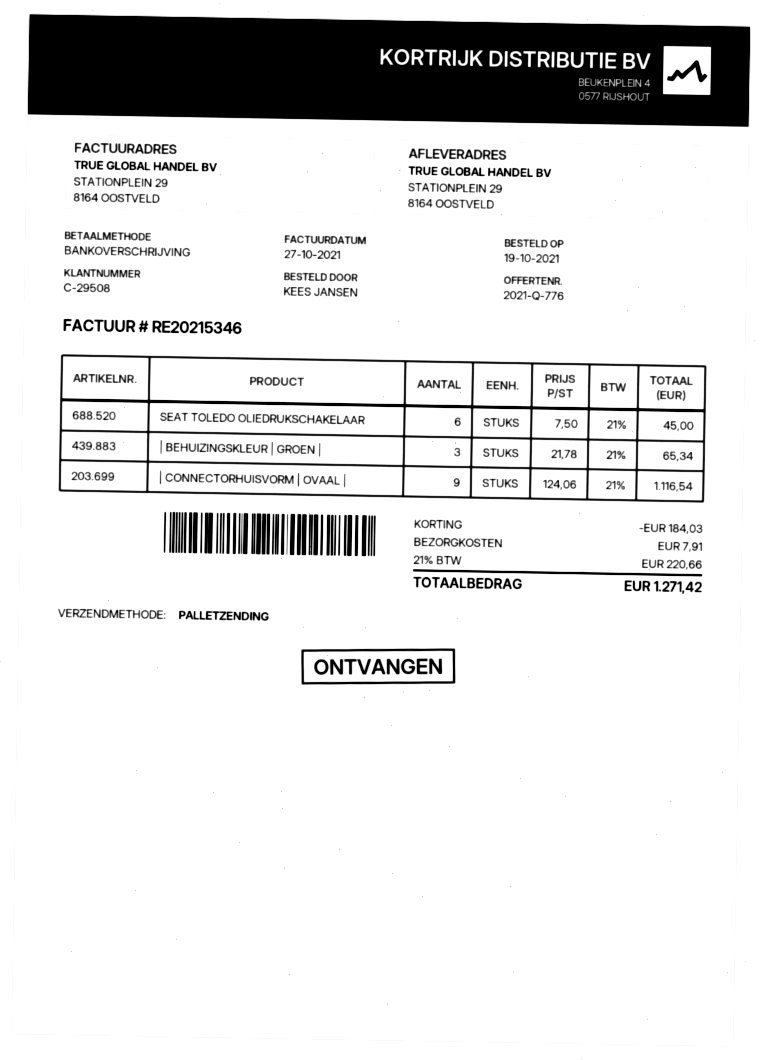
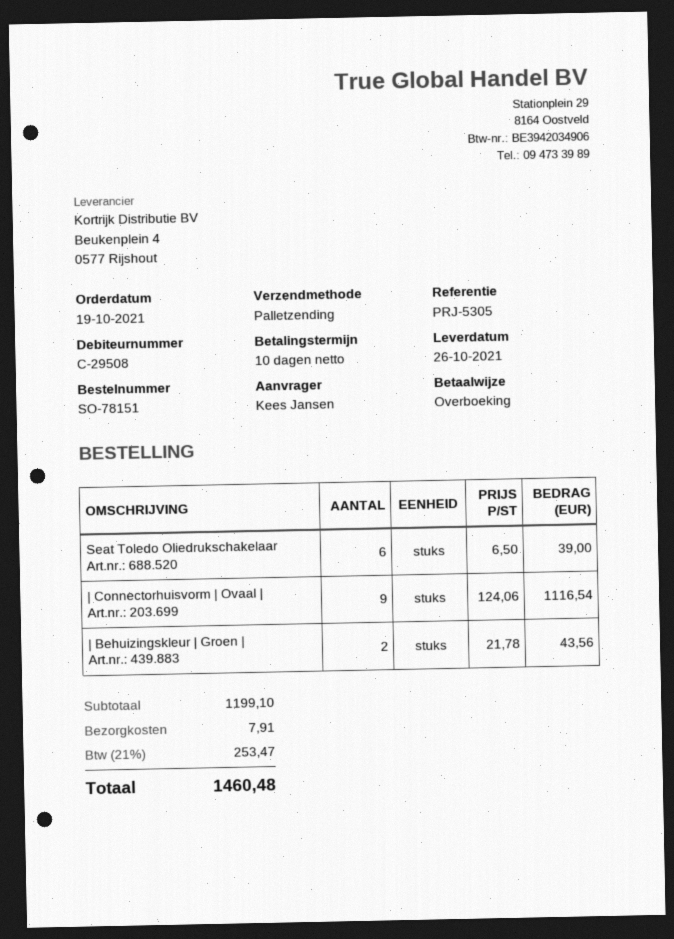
SEAT TOLEDO OLIEDRUKSCHAKELAAR: 6 x 7.50 = 45.00 -> 6 x 6.50 = 39.00
| BEHUIZINGSKLEUR | GROEN |: 3 x 21.78 = 65.34 -> 2 x 21.78 = 43.56
discount: 184.03 -> none
tax: 21% = 220.66 -> 21% = 253.47
total: 1271.42 -> 1460.48

